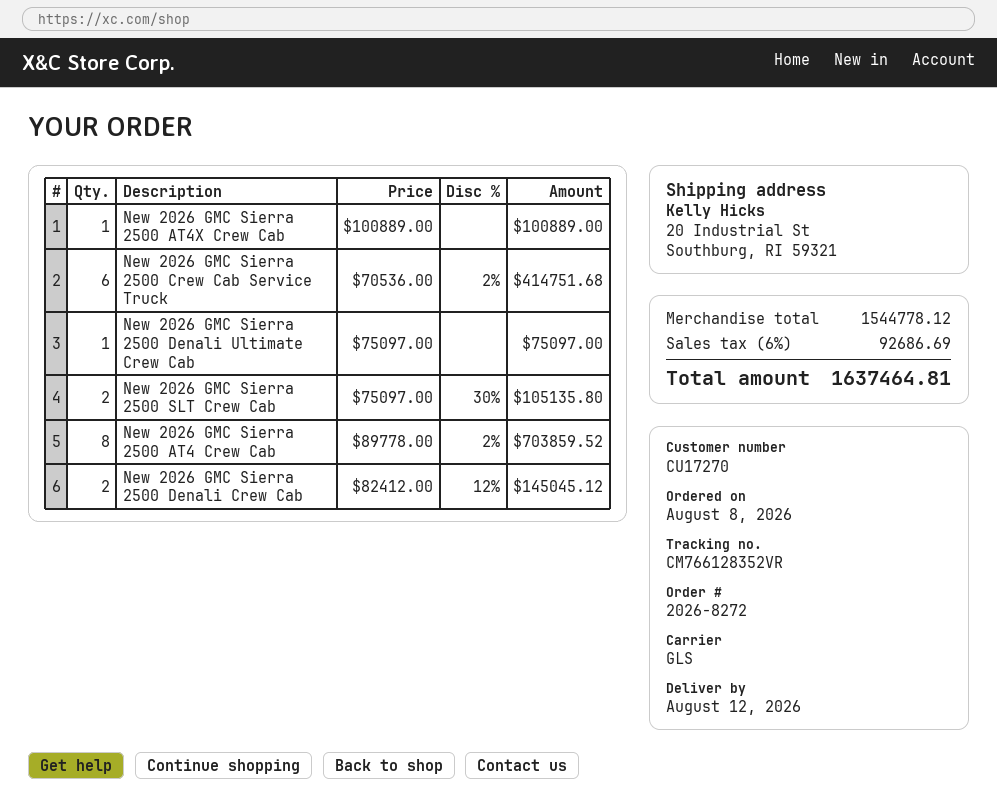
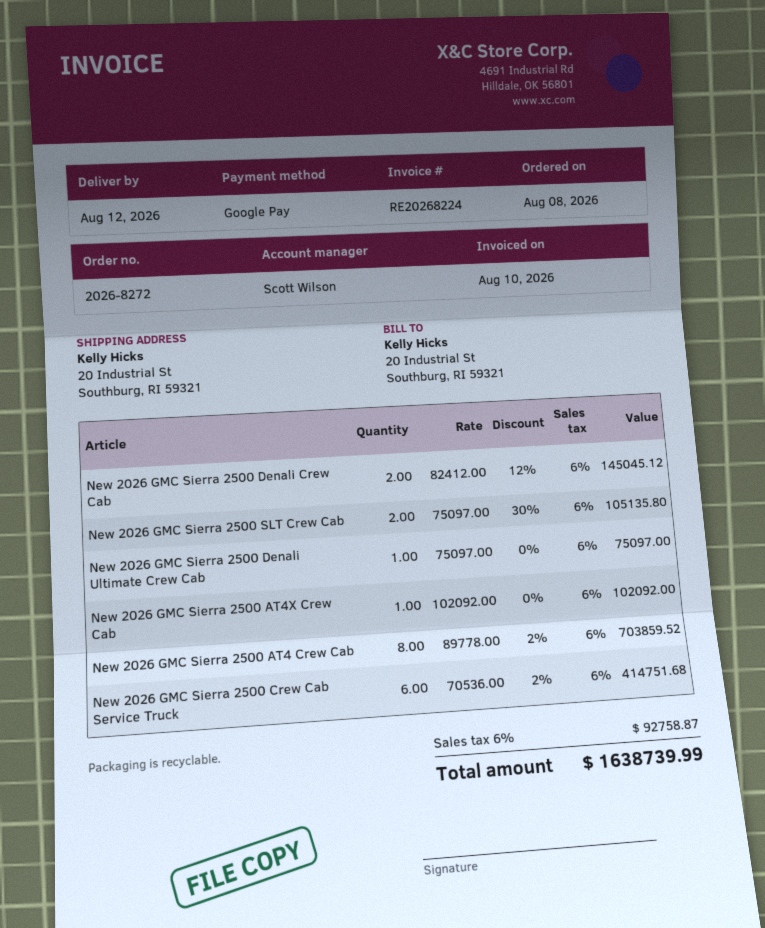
New 2026 GMC Sierra 2500 AT4X Crew Cab: 1 x 100889.00 = 100889.00 -> 1 x 102092.00 = 102092.00
tax: 6% = 92686.69 -> 6% = 92758.87
total: 1637464.81 -> 1638739.99

